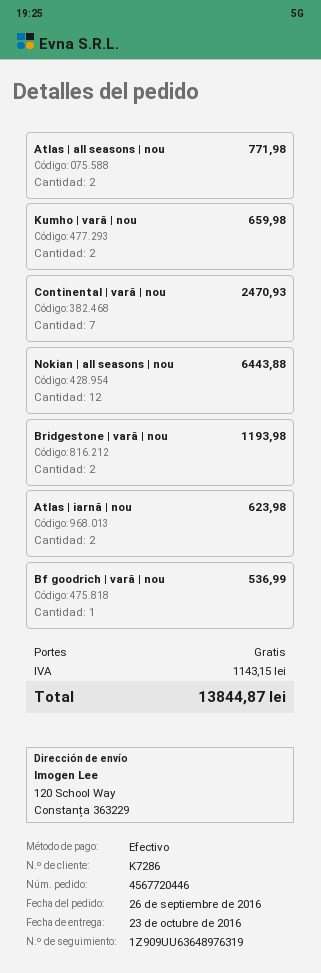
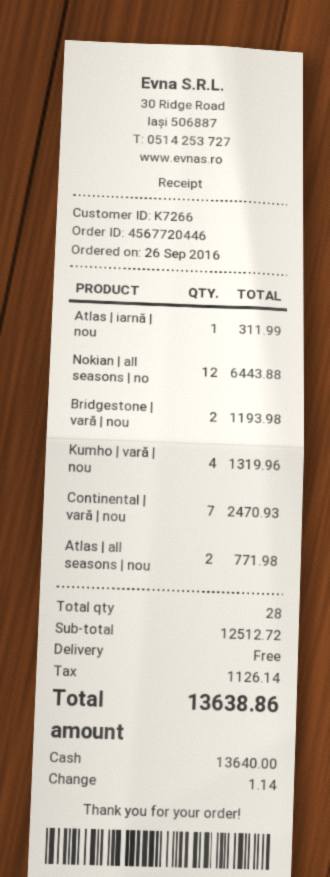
customer number: K7286 -> K7266
Kumho | vară | nou: 2 for 659.98 -> 4 for 1319.96
Atlas | iarnă | nou: 2 for 623.98 -> 1 for 311.99
Bf goodrich | vară | nou: 1 for 536.99 -> none
tax: 1143.15 -> 1126.14
total: 13844.87 -> 13638.86

